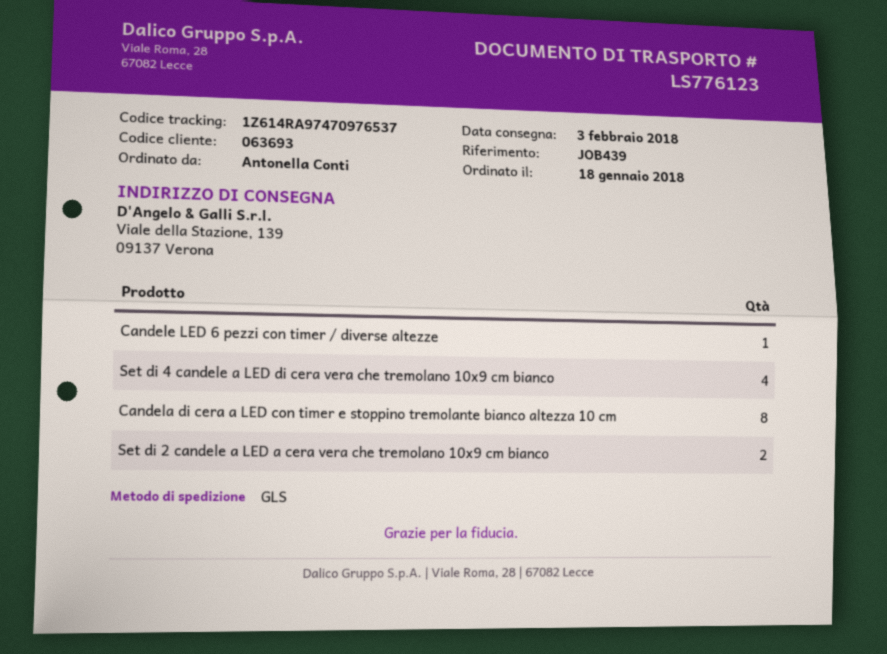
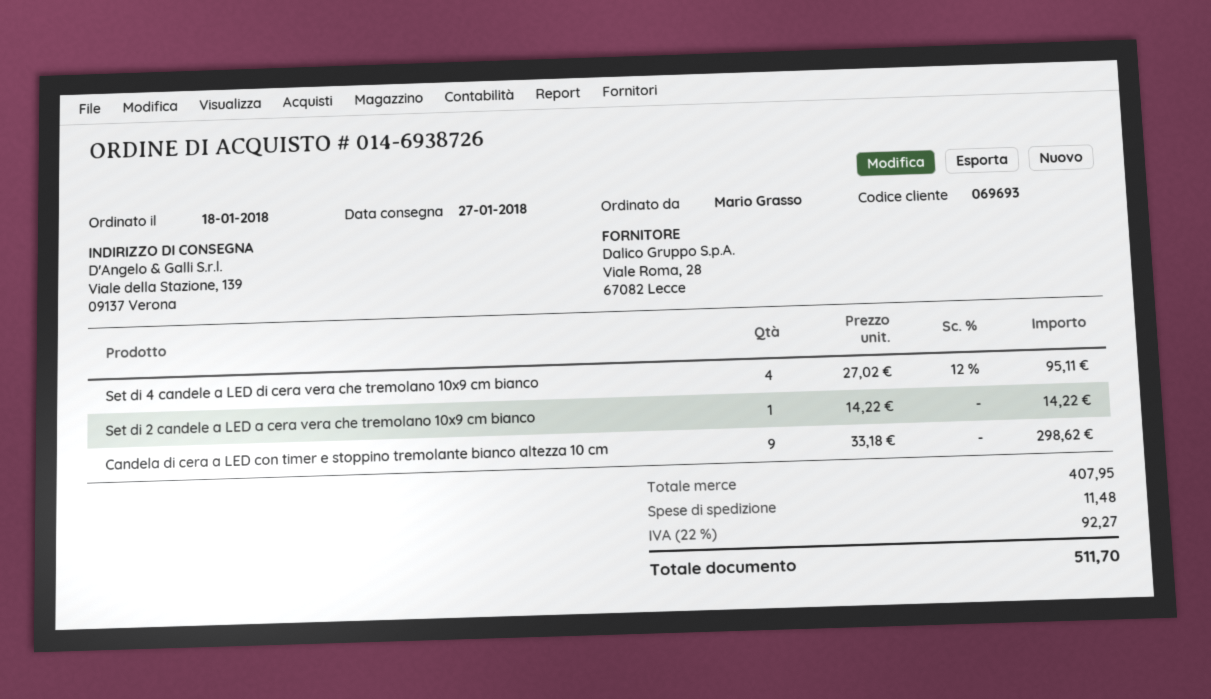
delivery date: 2018-02-03 -> 2018-01-27
customer number: 063693 -> 069693
ordered by: Antonella Conti -> Mario Grasso
Candele LED 6 pezzi con timer / diverse altezze: 1 -> none
Candela di cera a LED con timer e stoppino tremolante bianco altezza 10 cm: 8 -> 9
Set di 2 candele a LED a cera vera che tremolano 10x9 cm bianco: 2 -> 1

